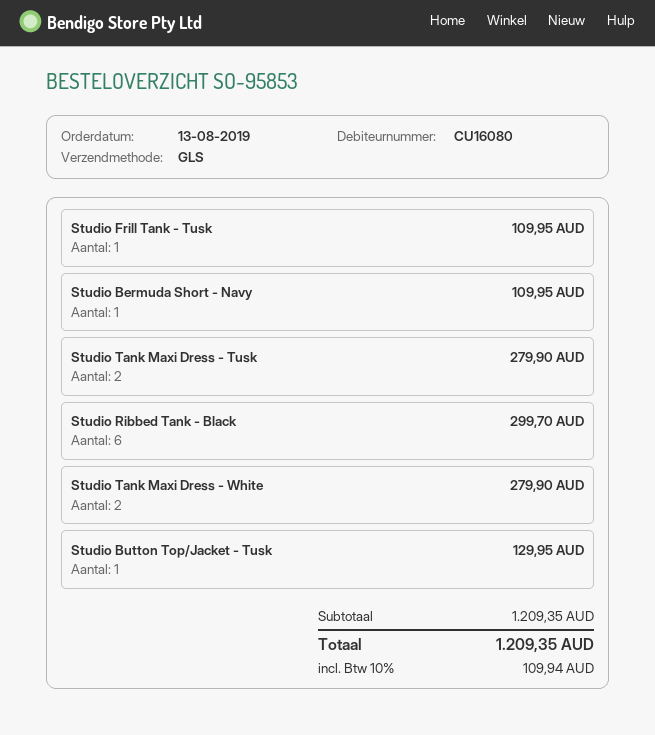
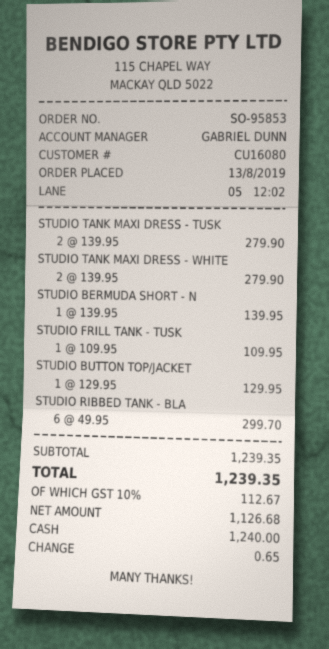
Studio Bermuda Short - Navy: 1 for 109.95 -> 1 for 139.95
subtotal: 1209.35 -> 1239.35
tax: 10% = 109.94 -> 10% = 112.67
total: 1209.35 -> 1239.35

